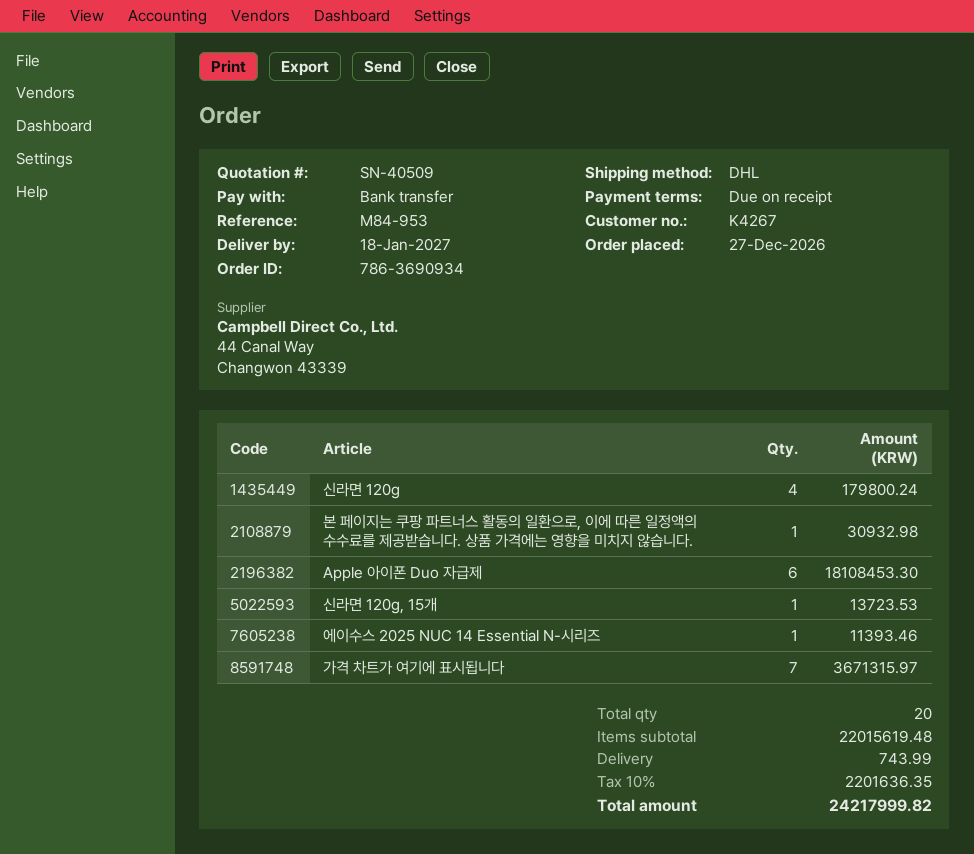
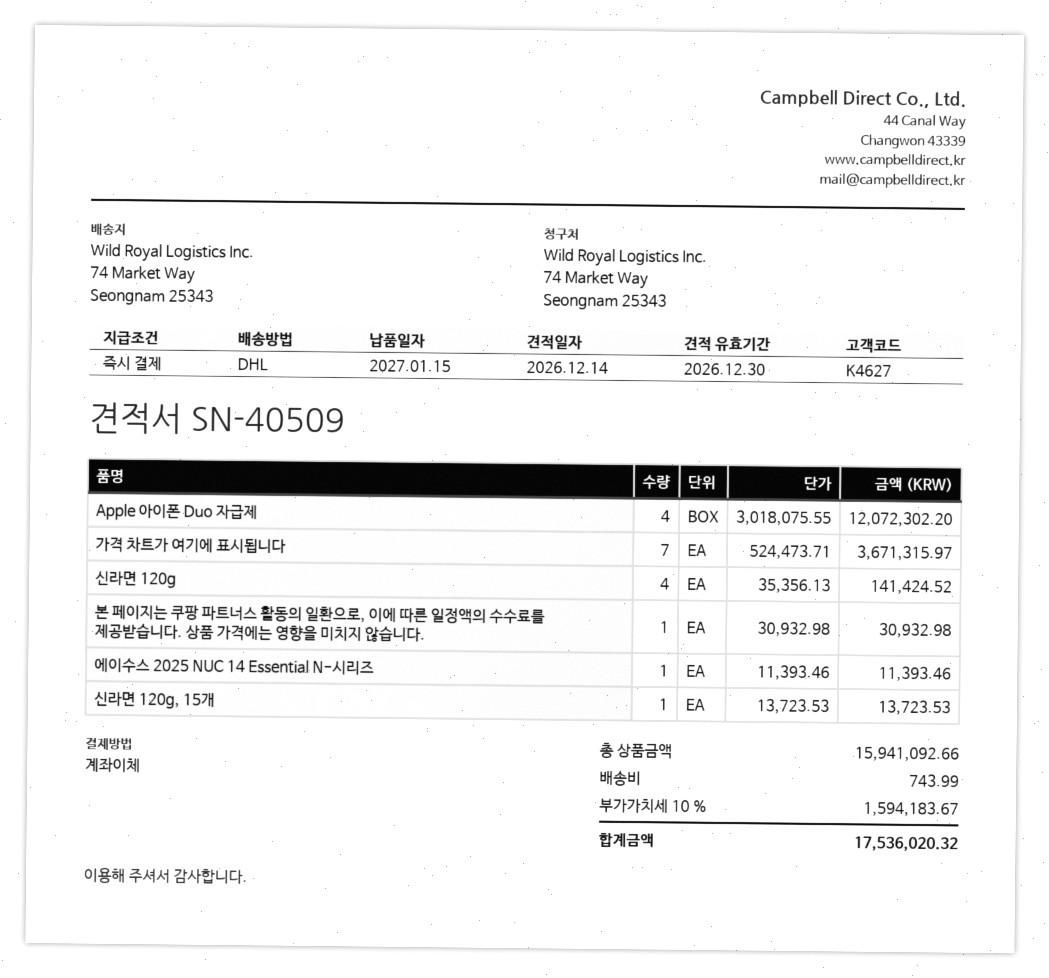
delivery date: 2027-01-18 -> 2027-01-15
customer number: K4267 -> K4627
신라면 120g: 4 for 179800.24 -> 4 for 141424.52
Apple 아이폰 Duo 자급제: 6 for 18108453.30 -> 4 for 12072302.20
subtotal: 22015619.48 -> 15941092.66
tax: 10% = 2201636.35 -> 10% = 1594183.67
total: 24217999.82 -> 17536020.32

